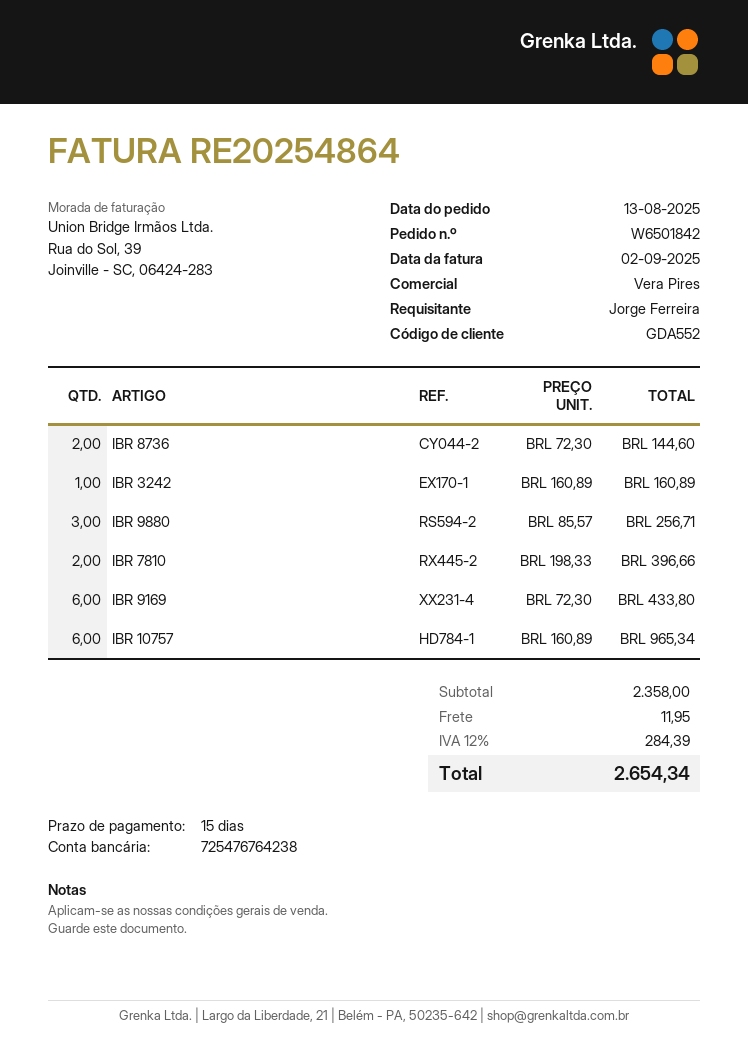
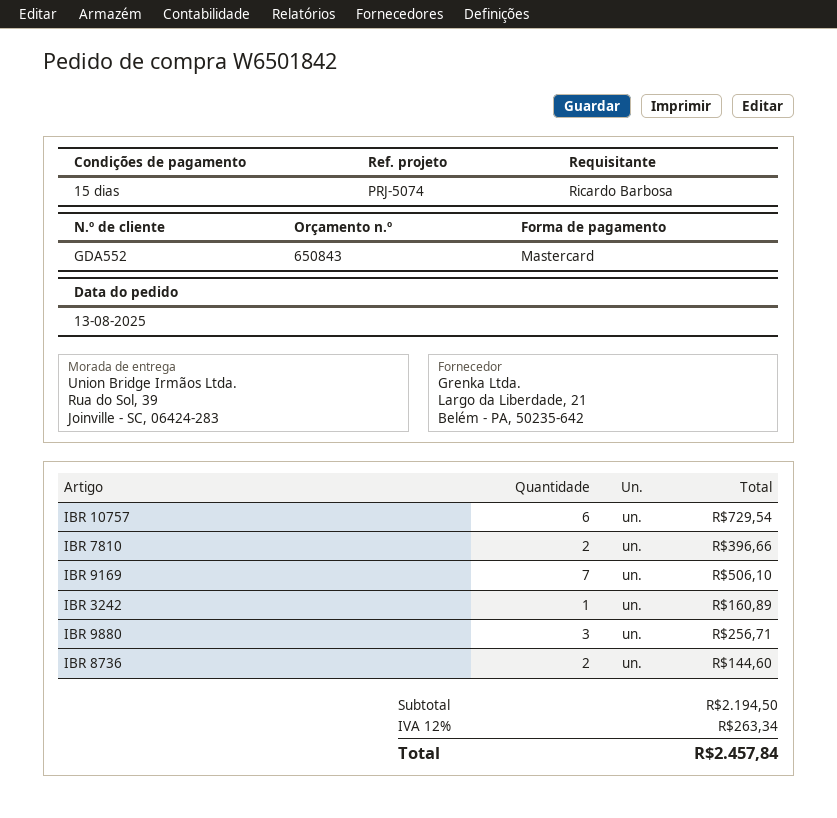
ordered by: Jorge Ferreira -> Ricardo Barbosa
IBR 9169: 6 for 433.80 -> 7 for 506.10
IBR 10757: 6 for 965.34 -> 6 for 729.54
subtotal: 2358.00 -> 2194.50
shipping: 11.95 -> none
tax: 12% = 284.39 -> 12% = 263.34
total: 2654.34 -> 2457.84

